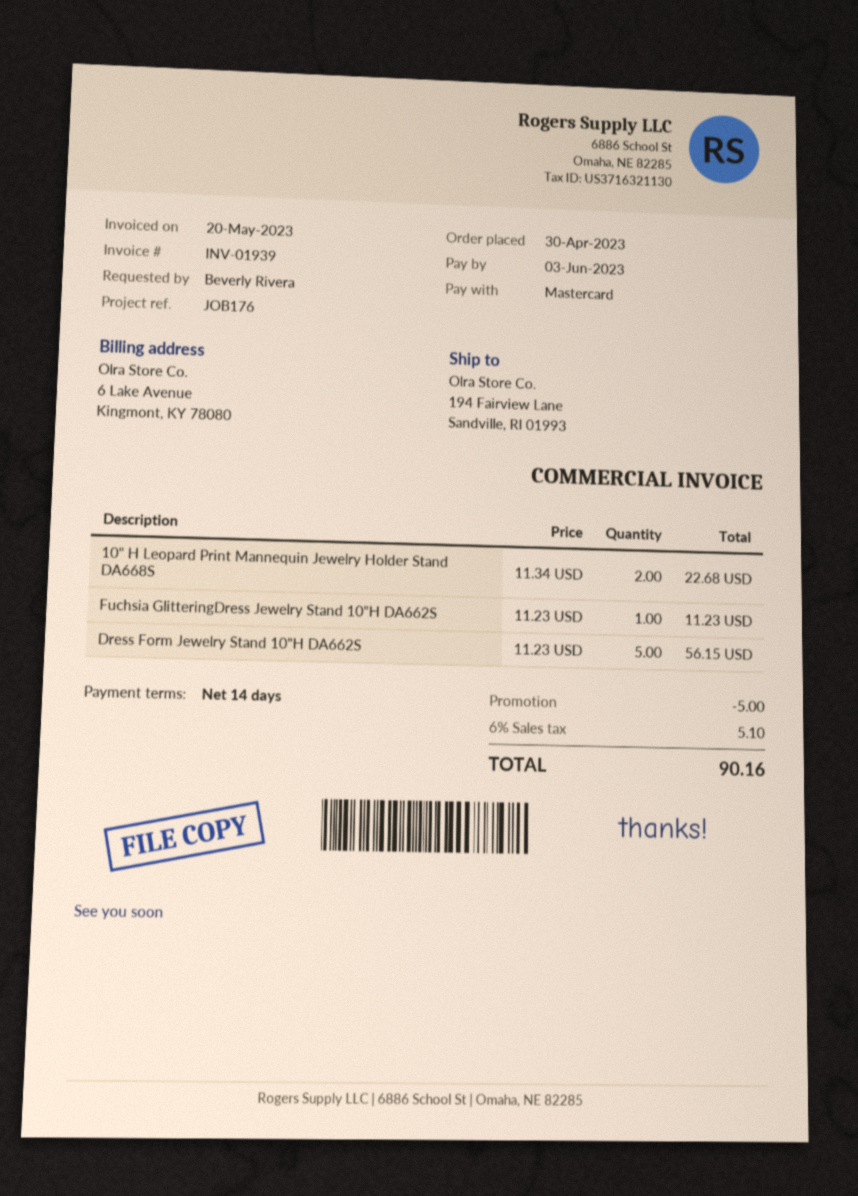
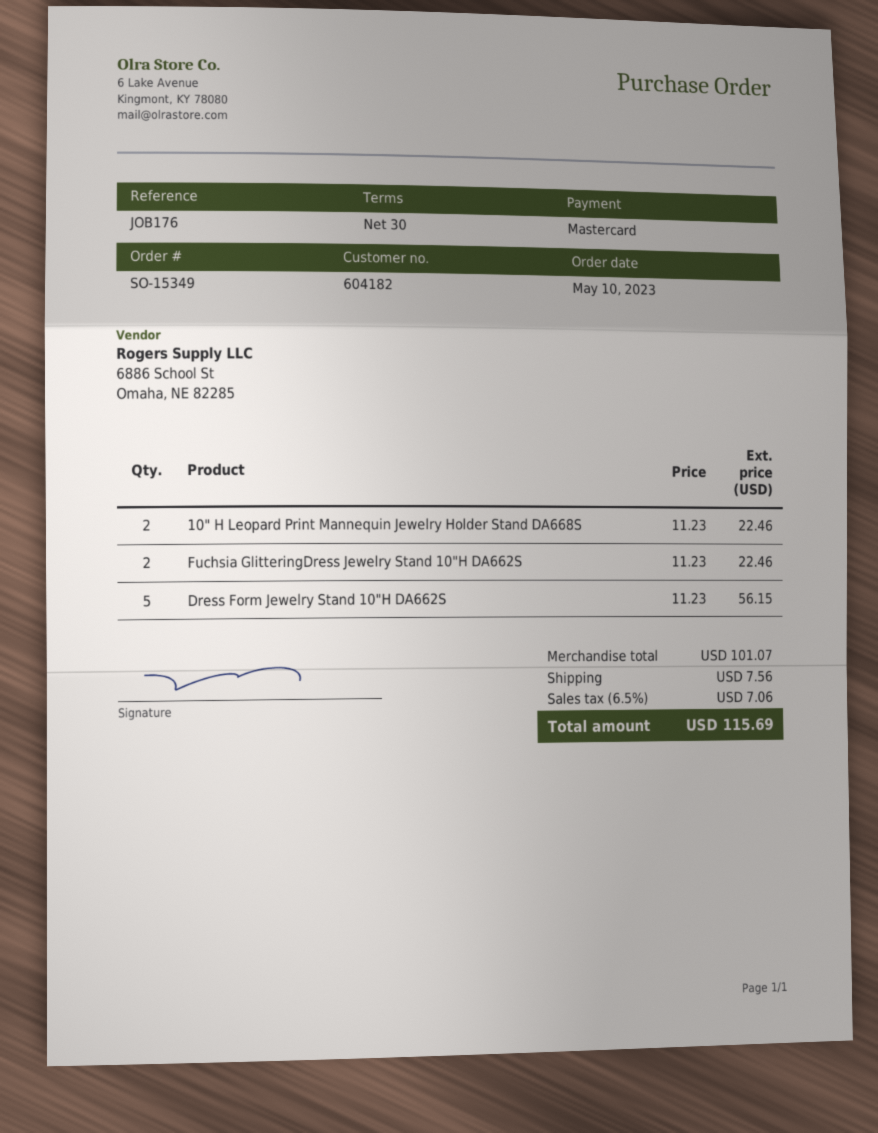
order date: 2023-04-30 -> 2023-05-10
payment terms: 14 days -> 30 days
10" H Leopard Print Mannequin Jewelry Holder Stand DA668S: 2 x 11.34 = 22.68 -> 2 x 11.23 = 22.46
Fuchsia GlitteringDress Jewelry Stand 10"H DA662S: 1 x 11.23 = 11.23 -> 2 x 11.23 = 22.46
discount: 5.00 -> none
shipping: none -> 7.56
tax: 6% = 5.10 -> 6.5% = 7.06
total: 90.16 -> 115.69

